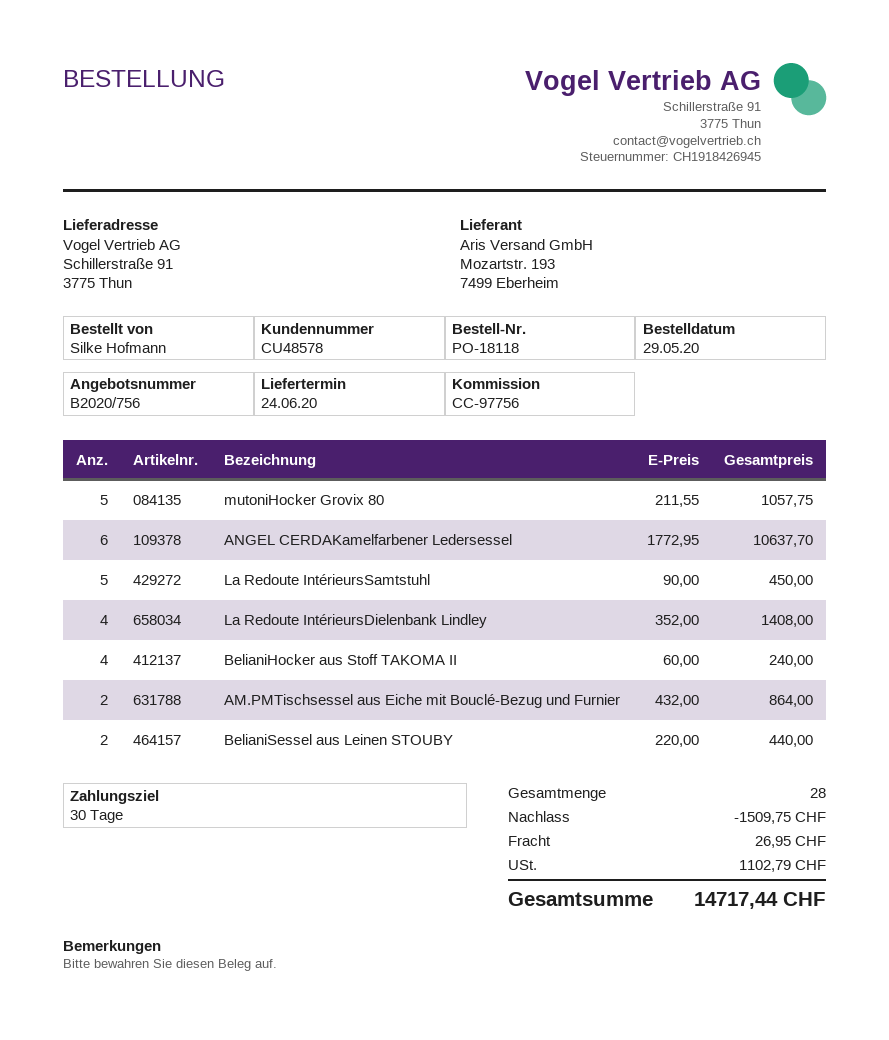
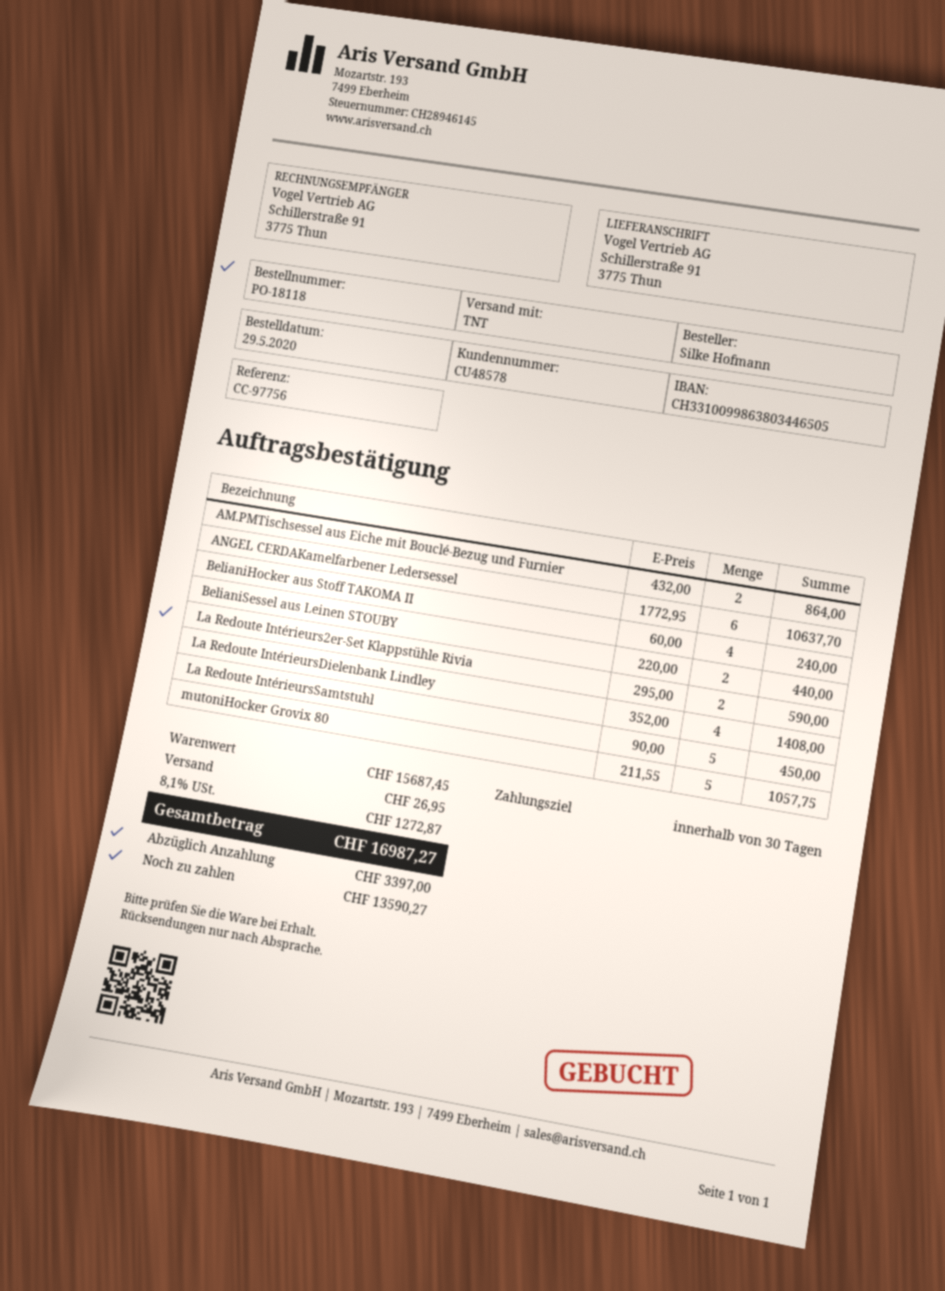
La Redoute Intérieurs2er-Set Klappstühle Rivia: none -> 2 x 295.00 = 590.00
discount: 1509.75 -> none
tax: 1102.79 -> 1272.87
total: 14717.44 -> 16987.27

